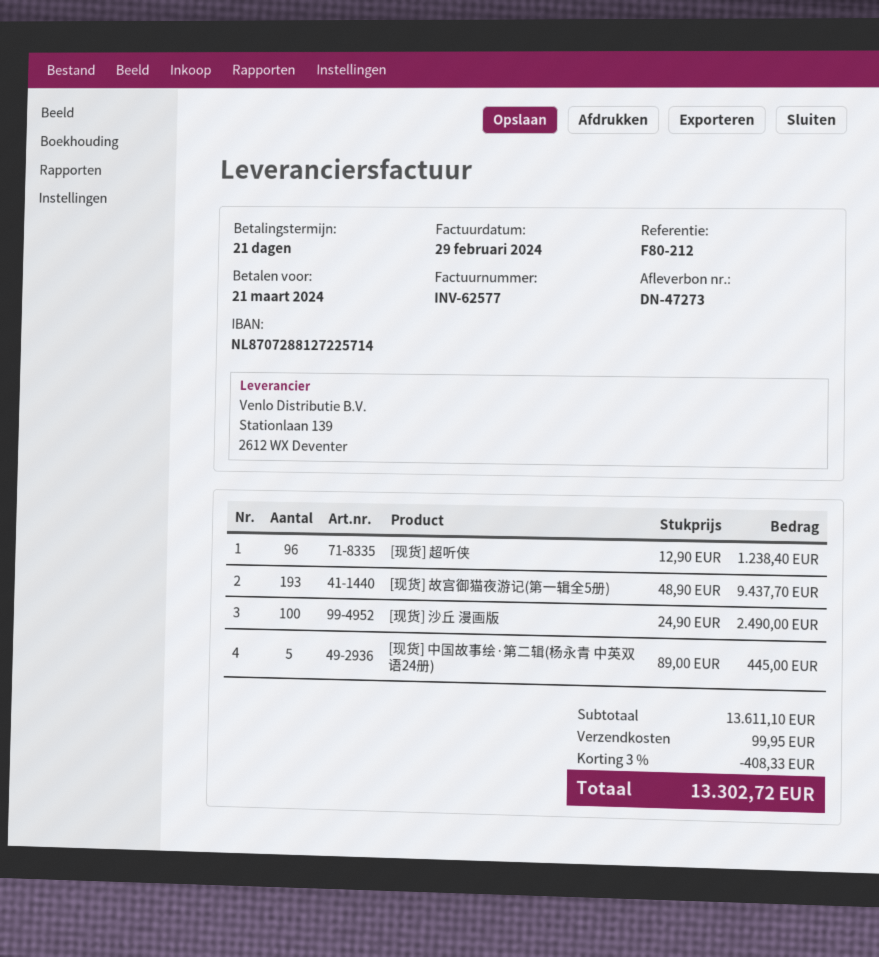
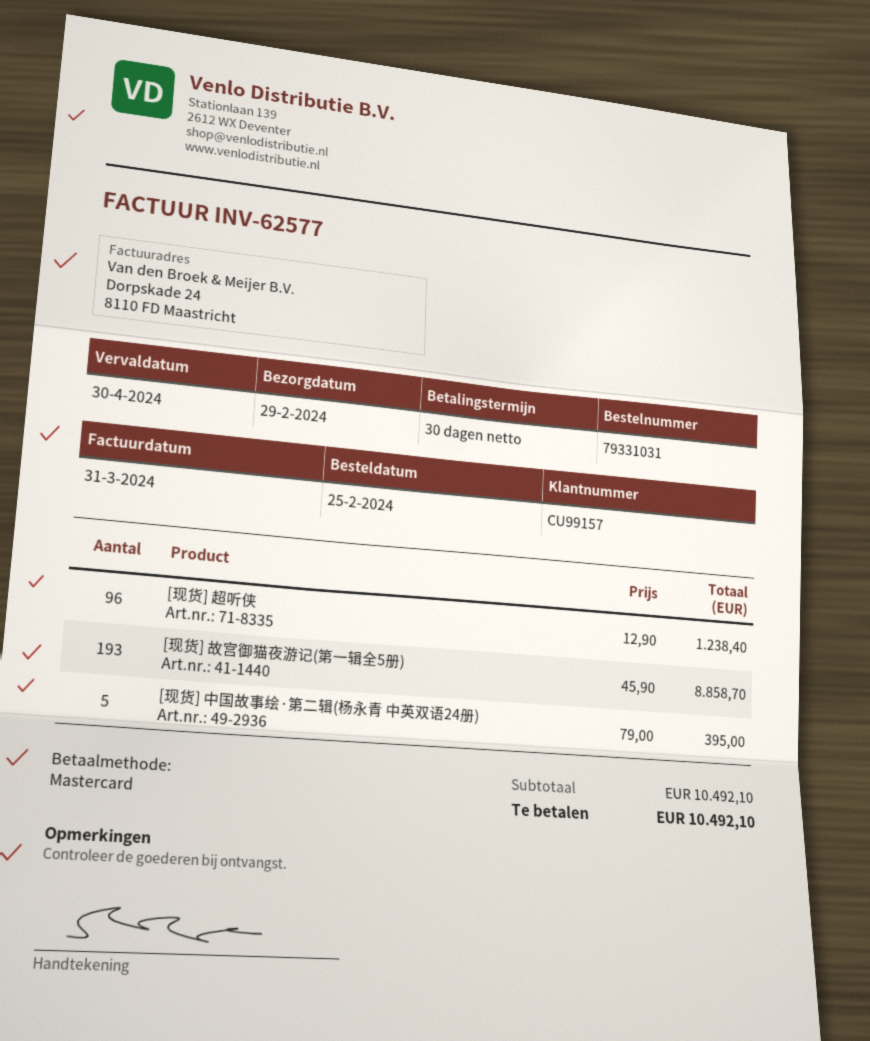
invoice date: 2024-02-29 -> 2024-03-31
payment terms: 21 days -> 30 days
due date: 2024-03-21 -> 2024-04-30
[现货] 故宫御猫夜游记(第一辑全5册): 193 x 48.90 = 9437.70 -> 193 x 45.90 = 8858.70
[现货] 沙丘 漫画版: 100 x 24.90 = 2490.00 -> none
[现货] 中国故事绘·第二辑(杨永青 中英双语24册): 5 x 89.00 = 445.00 -> 5 x 79.00 = 395.00
subtotal: 13611.10 -> 10492.10
discount: 3% = 408.33 -> none
shipping: 99.95 -> none
total: 13302.72 -> 10492.10

